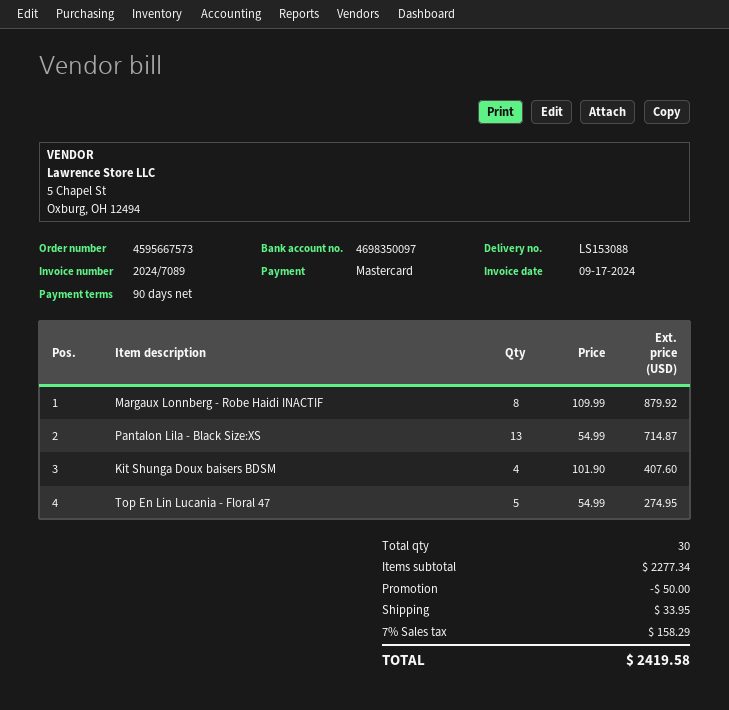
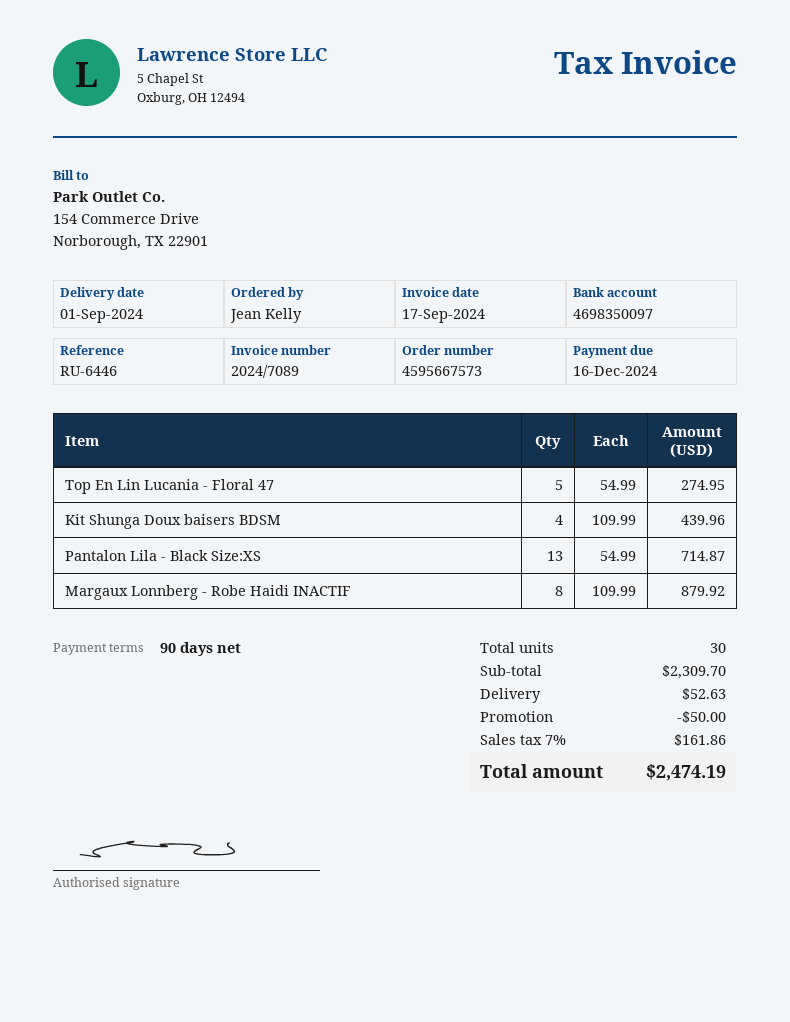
Kit Shunga Doux baisers BDSM: 4 x 101.90 = 407.60 -> 4 x 109.99 = 439.96
subtotal: 2277.34 -> 2309.70
shipping: 33.95 -> 52.63
tax: 7% = 158.29 -> 7% = 161.86
total: 2419.58 -> 2474.19

